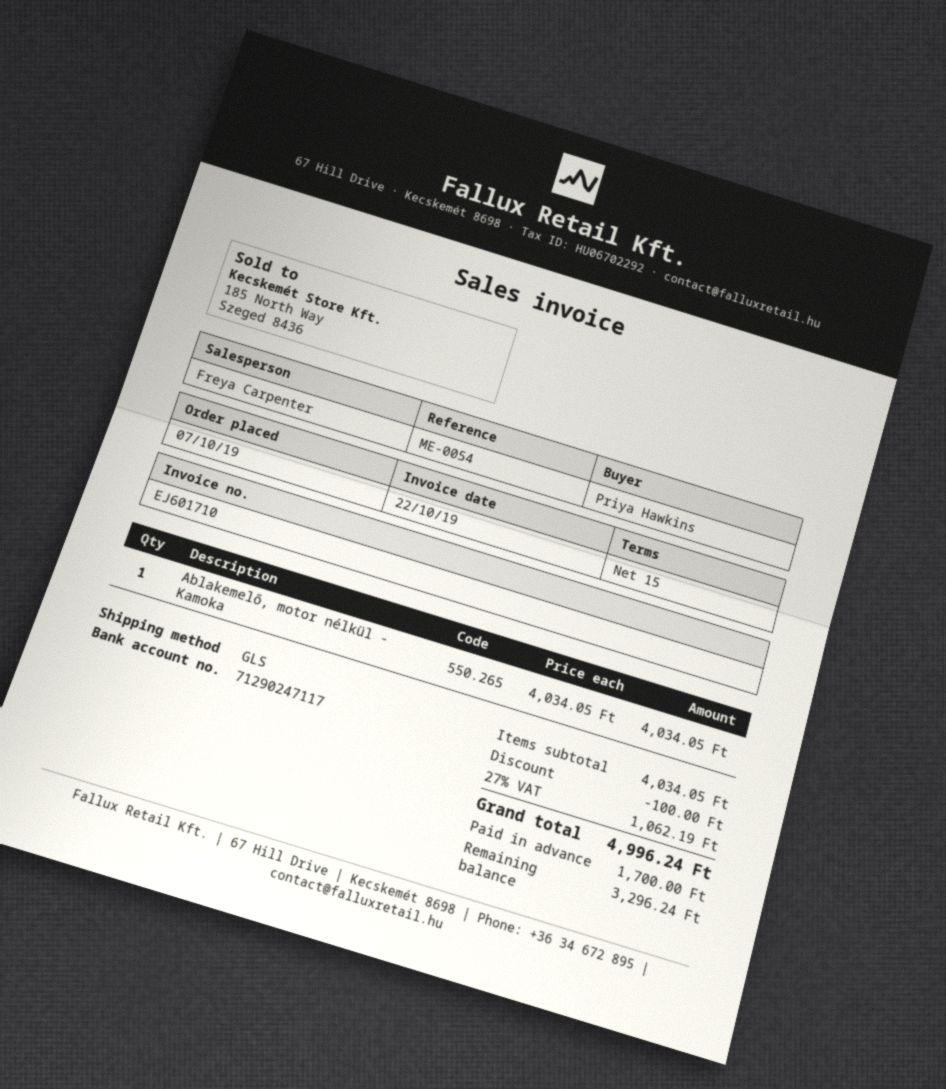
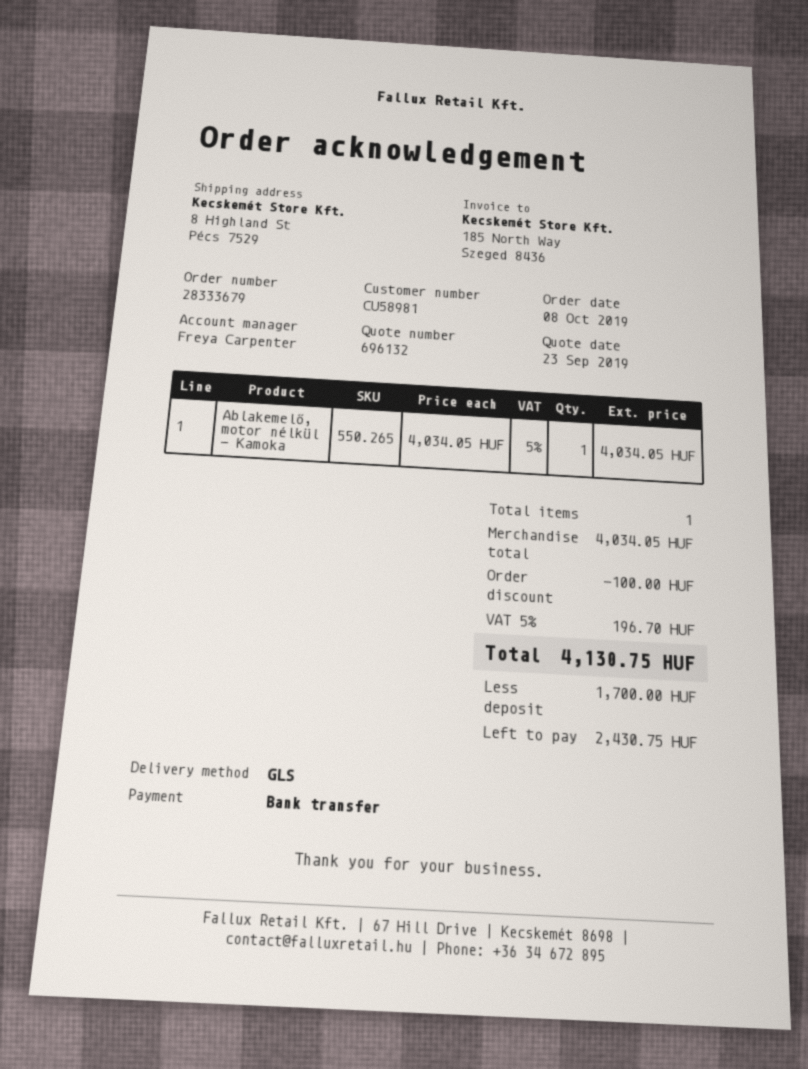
order date: 2019-10-07 -> 2019-10-08
tax: 27% = 1062.19 -> 5% = 196.70
total: 4996.24 -> 4130.75
balance: 3296.24 -> 2430.75

